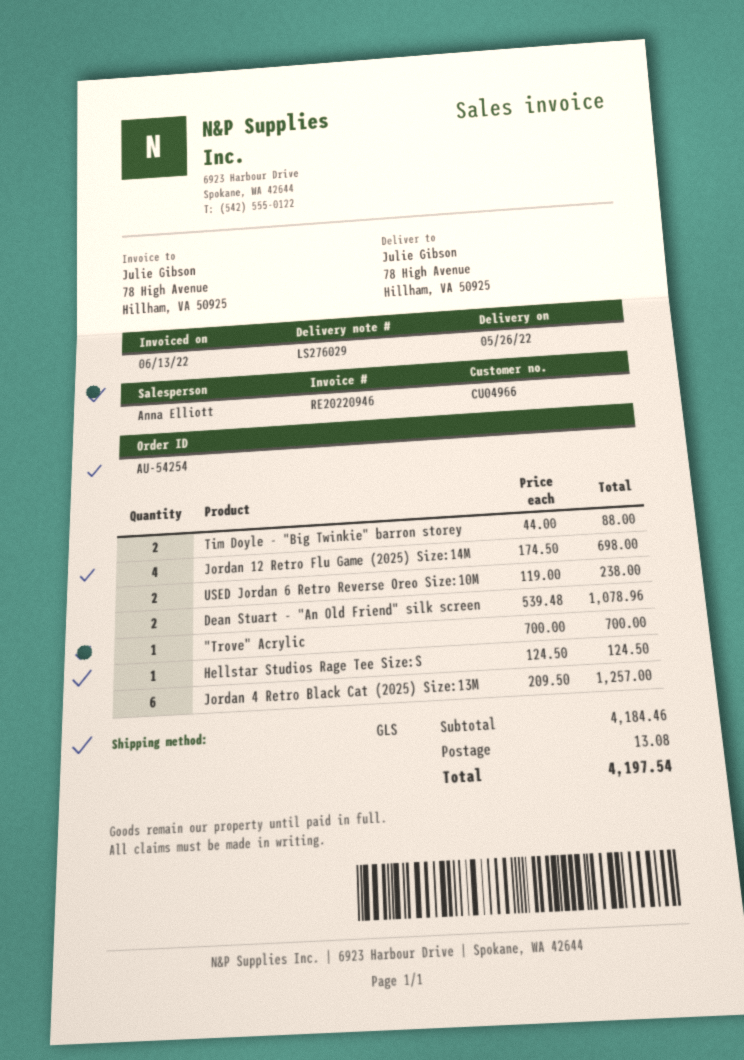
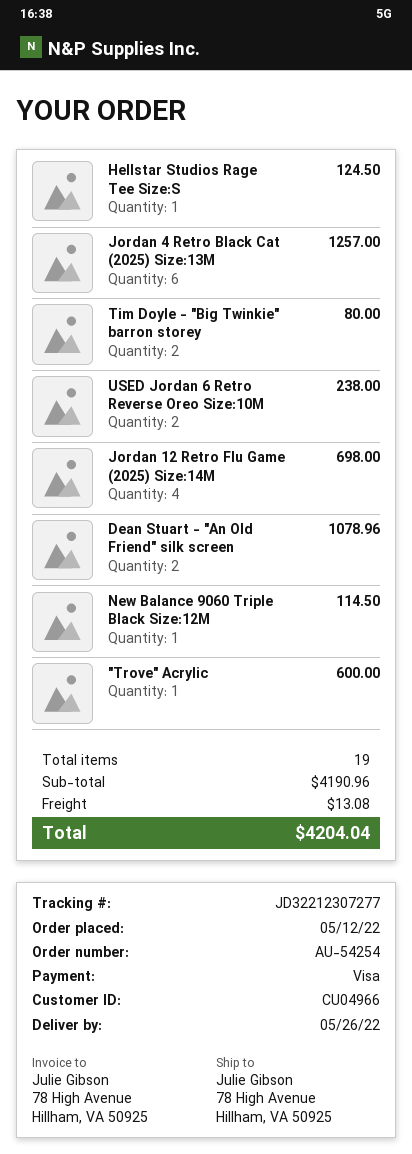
Tim Doyle - "Big Twinkie" barron storey: 2 for 88.00 -> 2 for 80.00
"Trove" Acrylic: 1 for 700.00 -> 1 for 600.00
New Balance 9060 Triple Black Size:12M: none -> 1 for 114.50
subtotal: 4184.46 -> 4190.96
total: 4197.54 -> 4204.04

